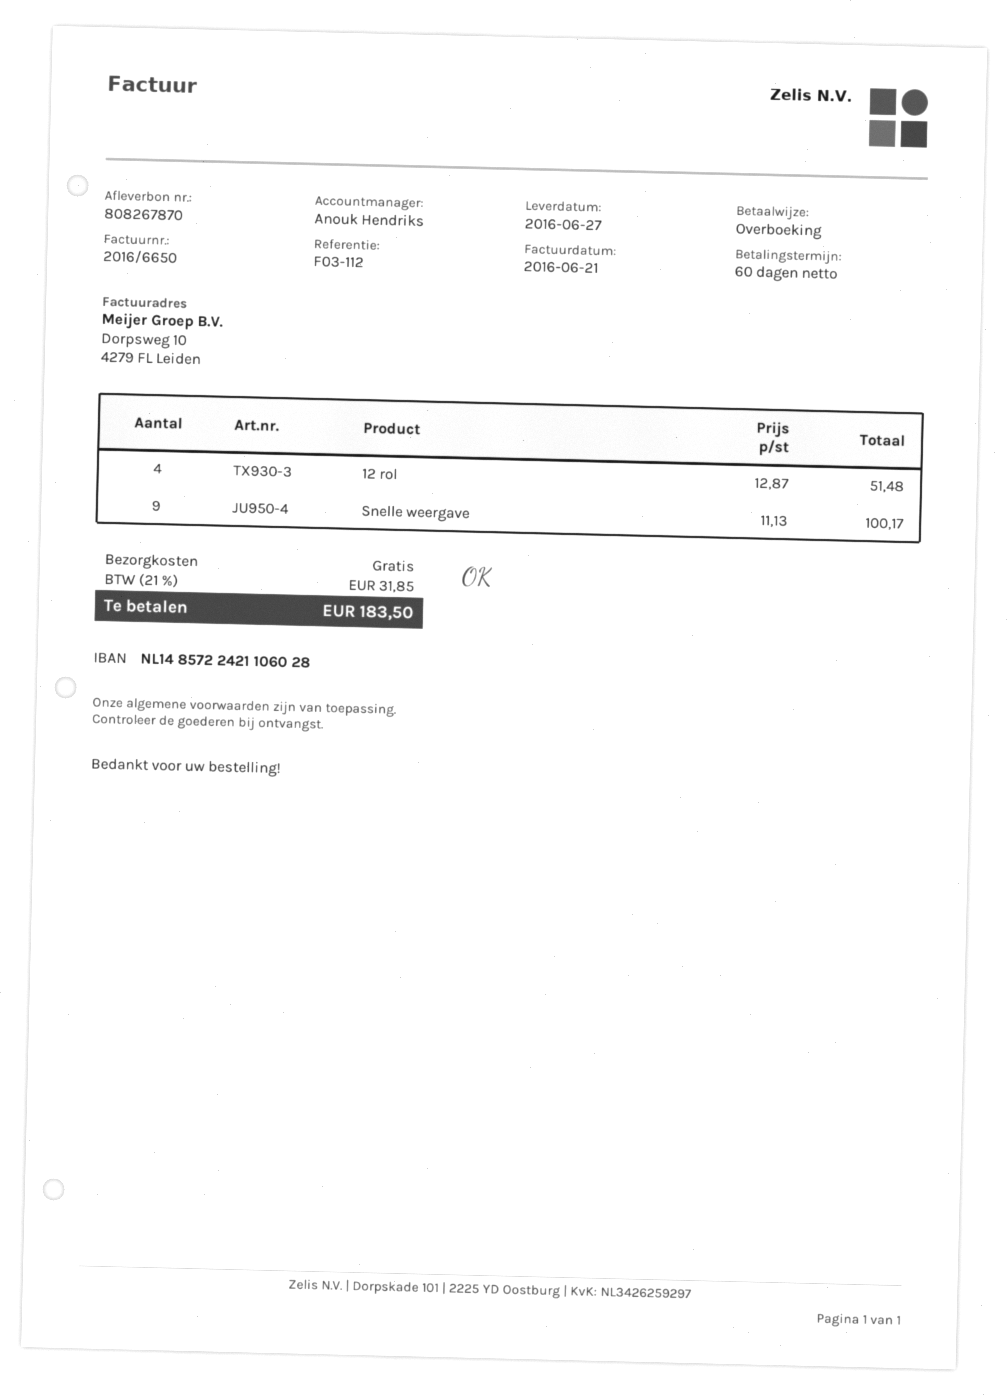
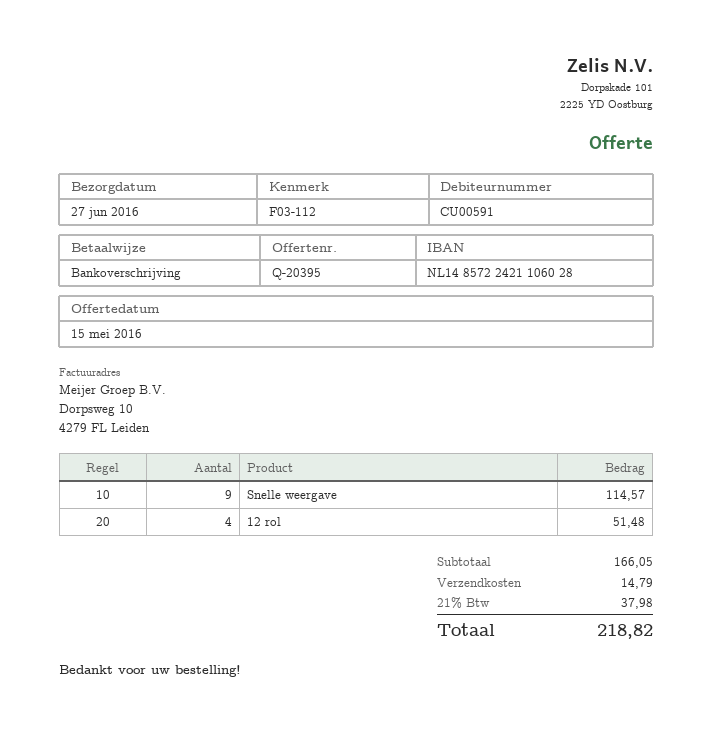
Snelle weergave: 9 for 100.17 -> 9 for 114.57
shipping: 0.00 -> 14.79
tax: 21% = 31.85 -> 21% = 37.98
total: 183.50 -> 218.82

